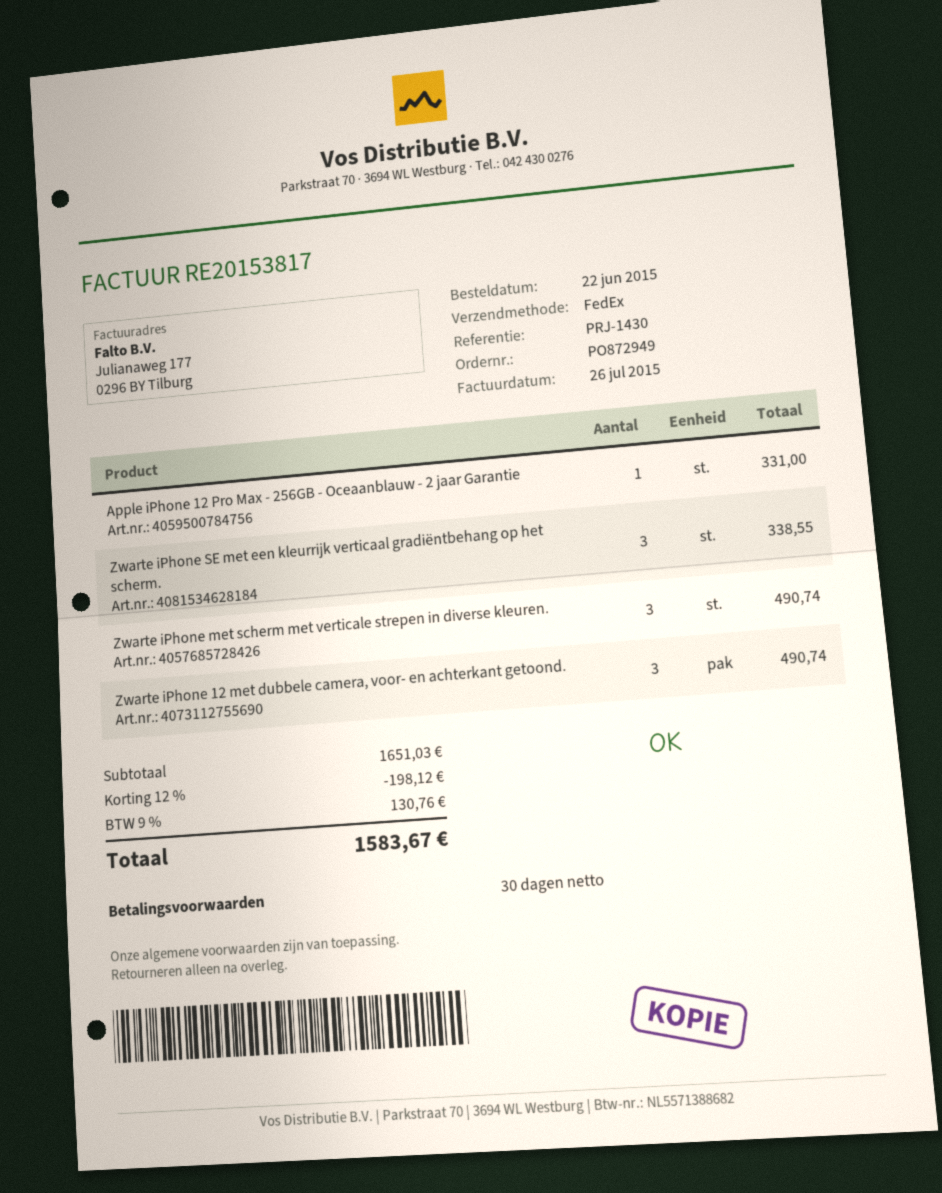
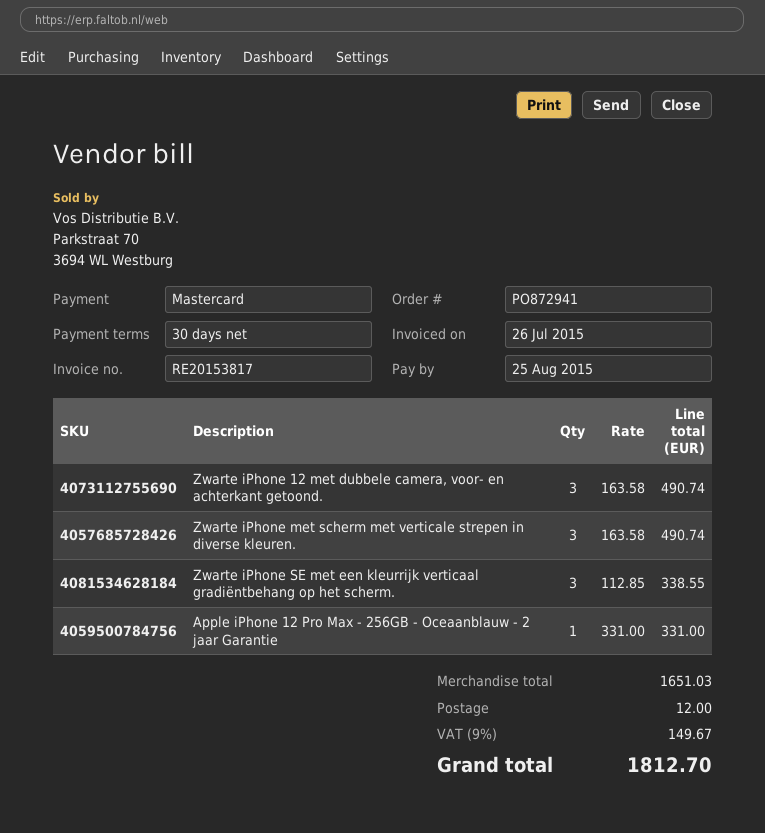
order number: PO872949 -> PO872941
discount: 12% = 198.12 -> none
shipping: none -> 12.00
tax: 9% = 130.76 -> 9% = 149.67
total: 1583.67 -> 1812.70

